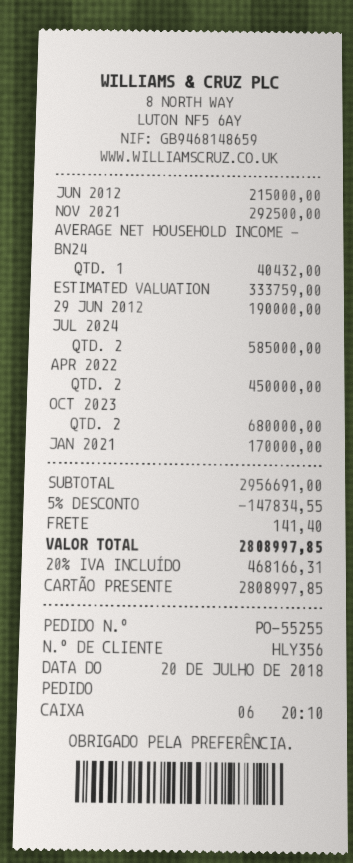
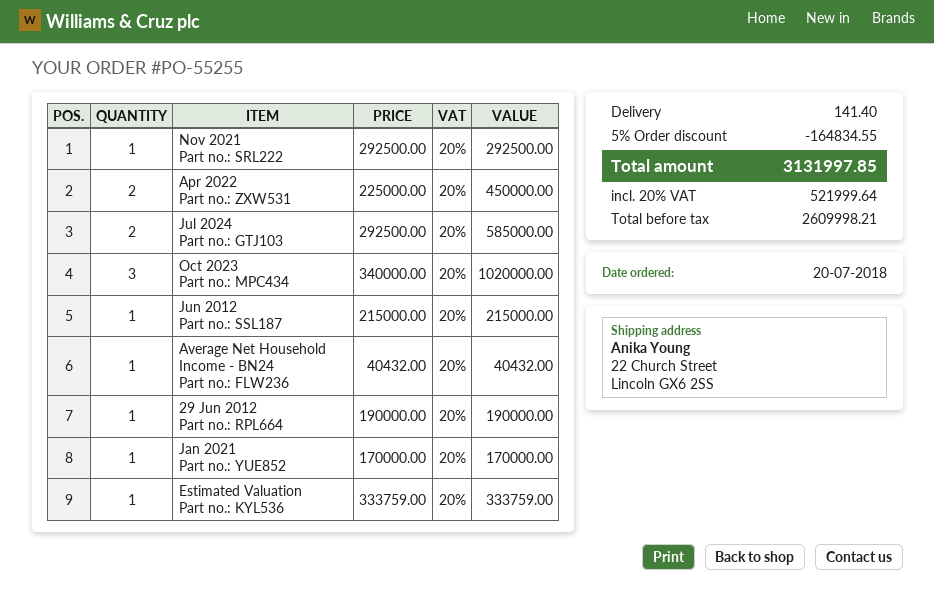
OCT 2023: 2 for 680000.00 -> 3 for 1020000.00
discount: 5% = 147834.55 -> 5% = 164834.55
tax: 20% = 468166.31 -> 20% = 521999.64
total: 2808997.85 -> 3131997.85

